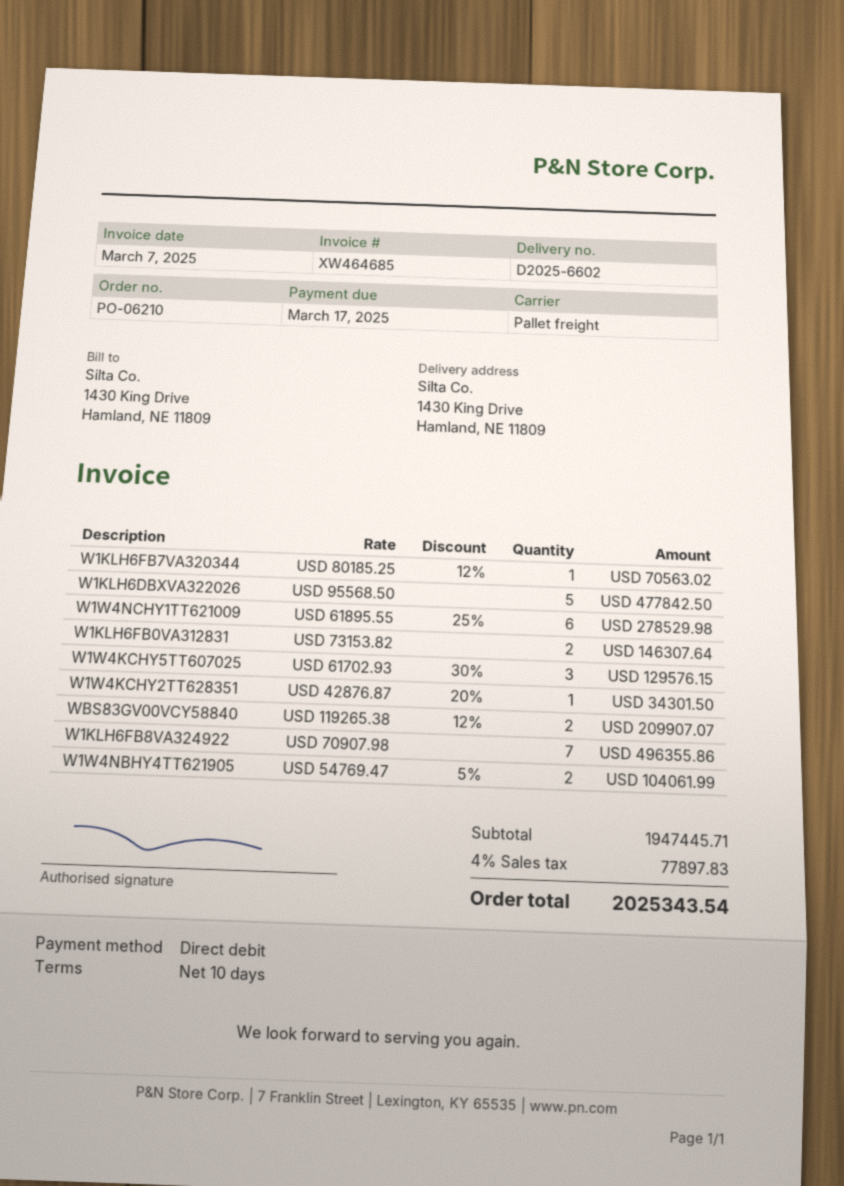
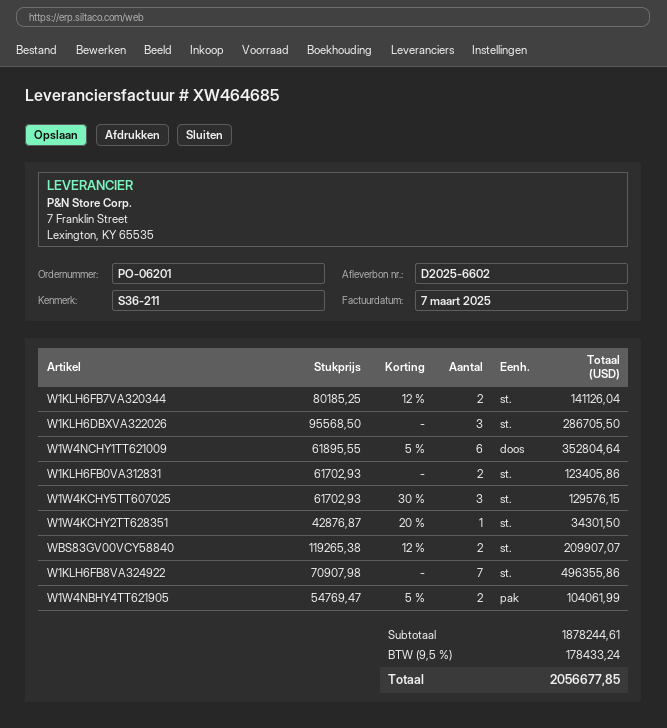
order number: PO-06210 -> PO-06201
W1KLH6FB7VA320344: 1 x 80185.25 - 12% = 70563.02 -> 2 x 80185.25 - 12% = 141126.04
W1KLH6DBXVA322026: 5 x 95568.50 = 477842.50 -> 3 x 95568.50 = 286705.50
W1W4NCHY1TT621009: 6 x 61895.55 - 25% = 278529.98 -> 6 x 61895.55 - 5% = 352804.64
W1KLH6FB0VA312831: 2 x 73153.82 = 146307.64 -> 2 x 61702.93 = 123405.86
subtotal: 1947445.71 -> 1878244.61
tax: 4% = 77897.83 -> 9.5% = 178433.24
total: 2025343.54 -> 2056677.85

